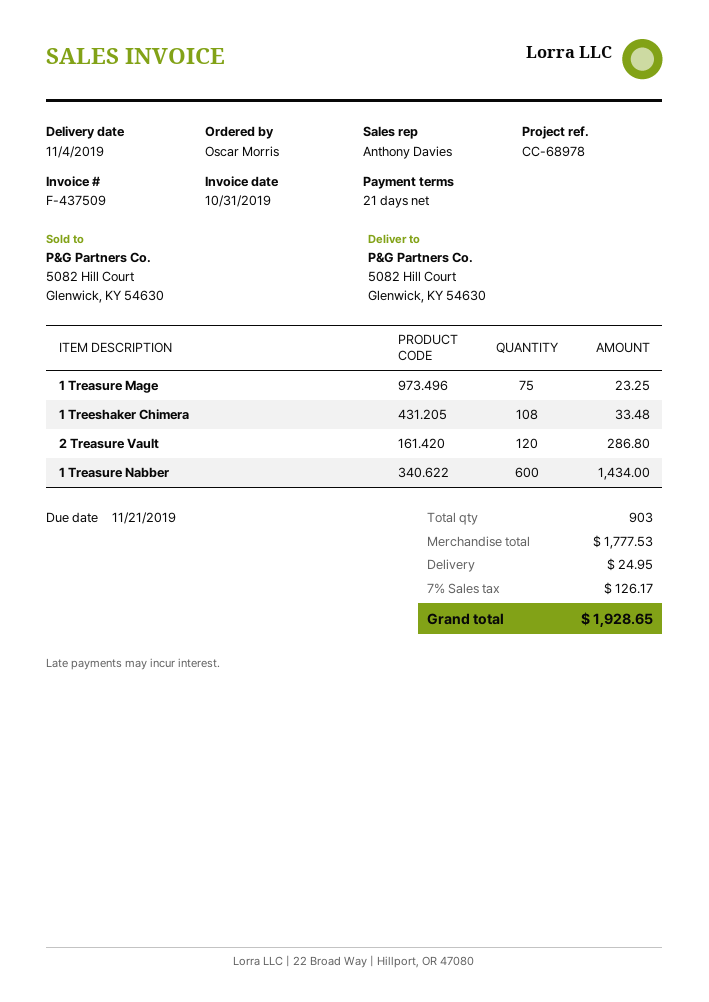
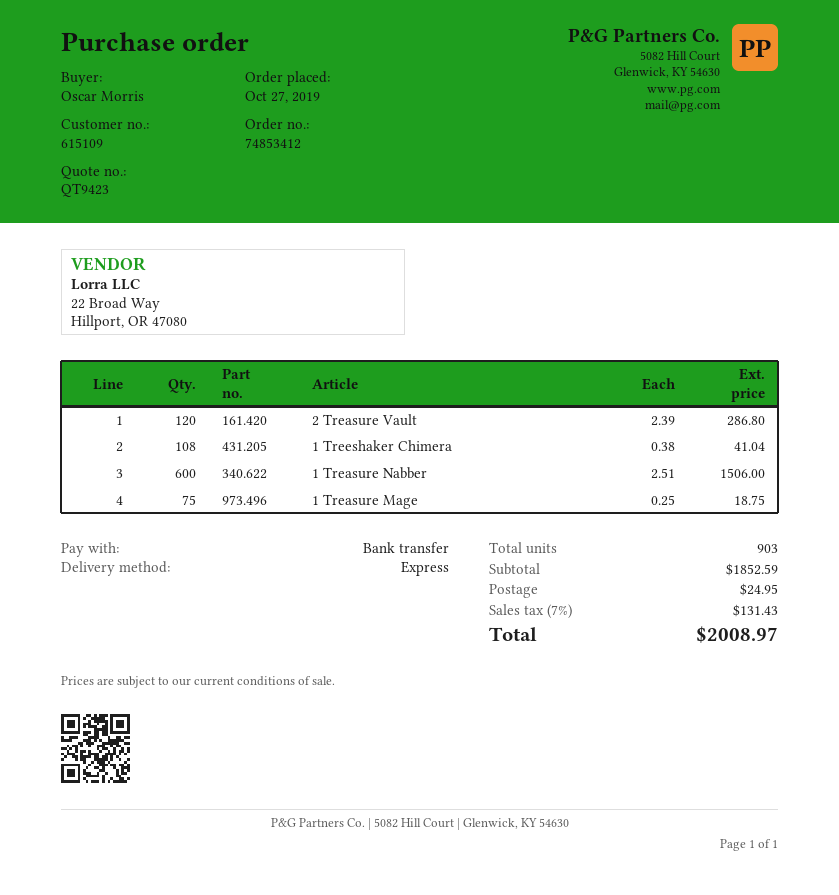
1 Treasure Mage: 75 for 23.25 -> 75 for 18.75
1 Treeshaker Chimera: 108 for 33.48 -> 108 for 41.04
1 Treasure Nabber: 600 for 1434.00 -> 600 for 1506.00
subtotal: 1777.53 -> 1852.59
tax: 7% = 126.17 -> 7% = 131.43
total: 1928.65 -> 2008.97

